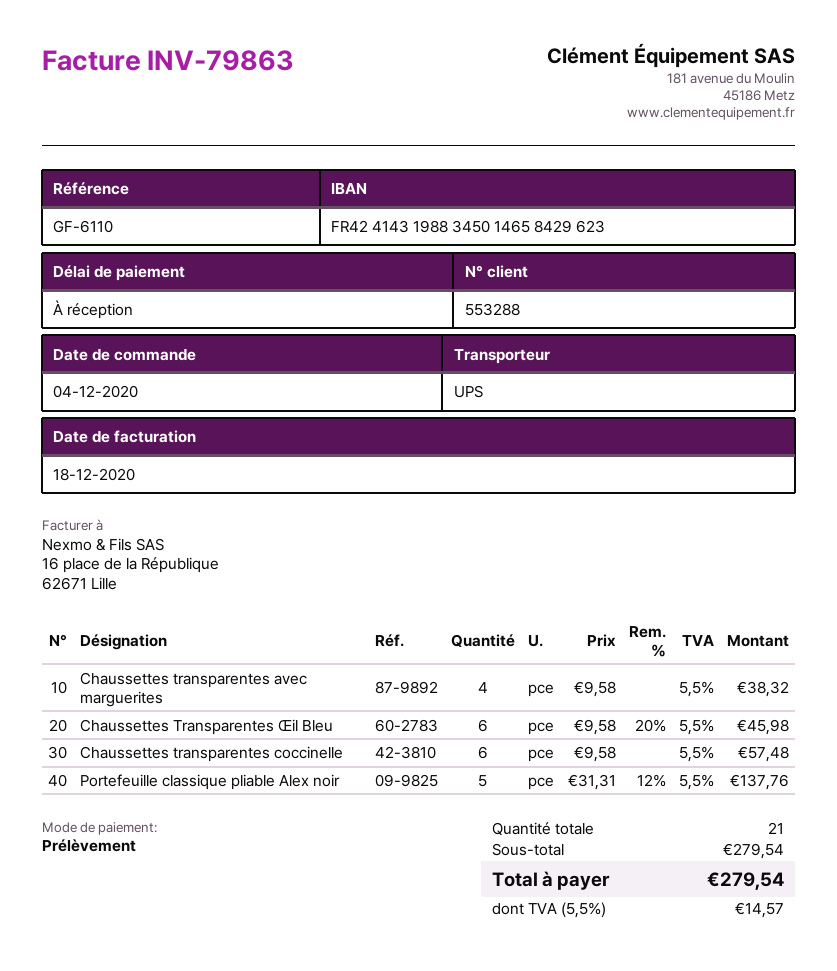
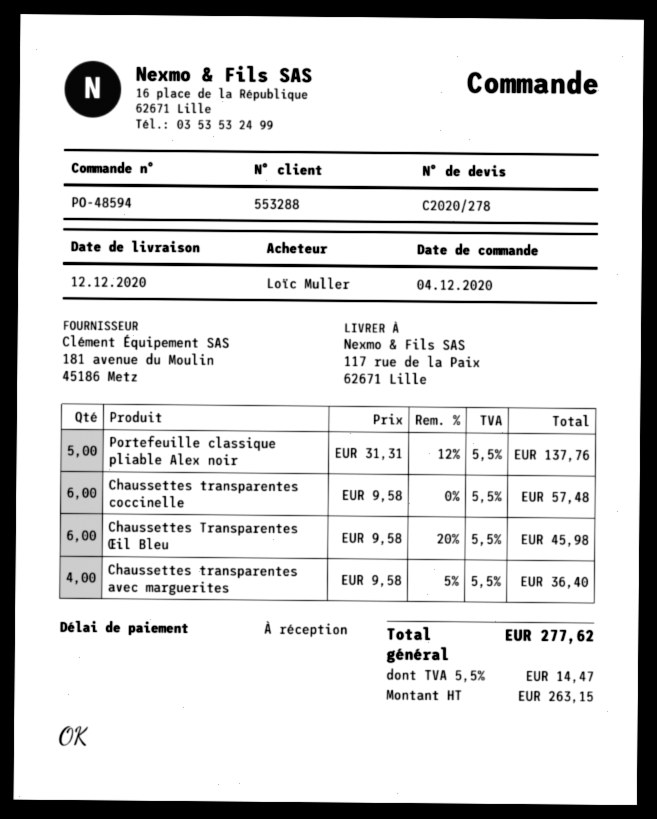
Chaussettes transparentes avec marguerites: 4 x 9.58 = 38.32 -> 4 x 9.58 - 5% = 36.40
tax: 5.5% = 14.57 -> 5.5% = 14.47
total: 279.54 -> 277.62

